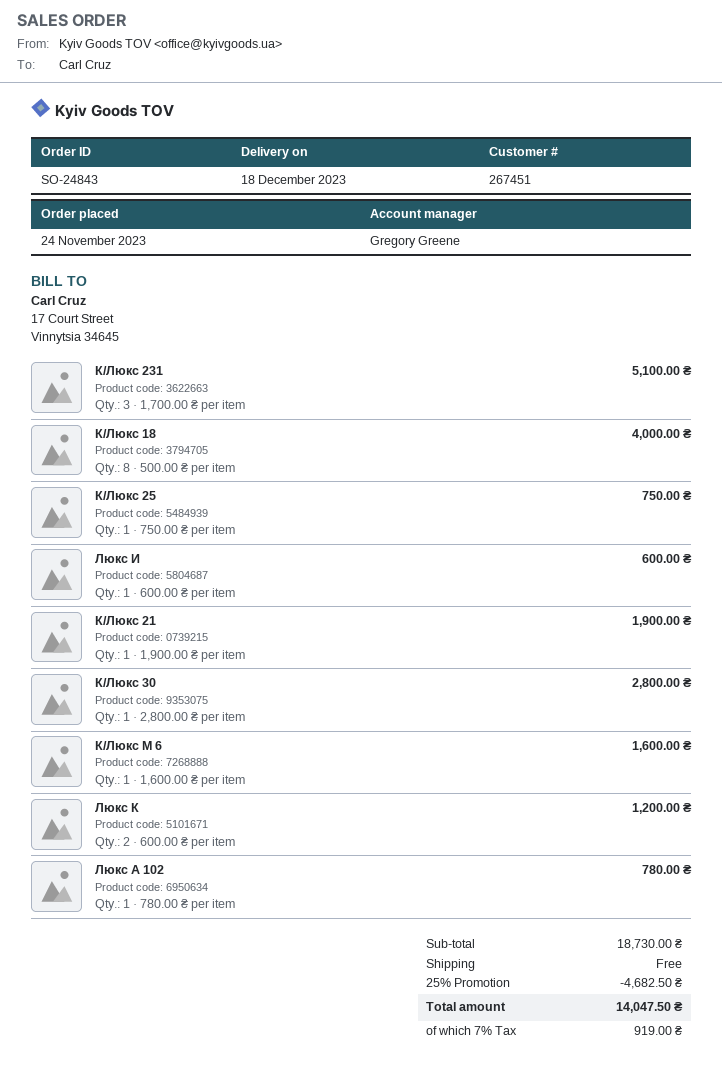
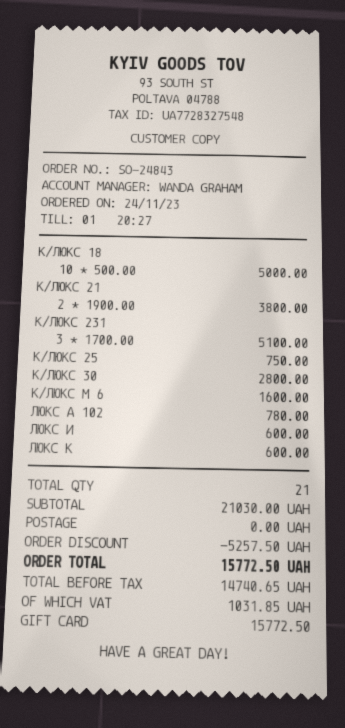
sales rep: Gregory Greene -> WANDA GRAHAM
К/Люкс 18: 8 x 500.00 = 4000.00 -> 10 x 500.00 = 5000.00
К/Люкс 21: 1 x 1900.00 = 1900.00 -> 2 x 1900.00 = 3800.00
Люкс К: 2 x 600.00 = 1200.00 -> 1 x 600.00 = 600.00
subtotal: 18730.00 -> 21030.00
discount: 4682.50 -> 5257.50
tax: 919.00 -> 1031.85
total: 14047.50 -> 15772.50

